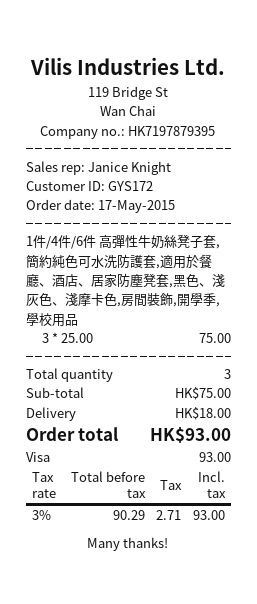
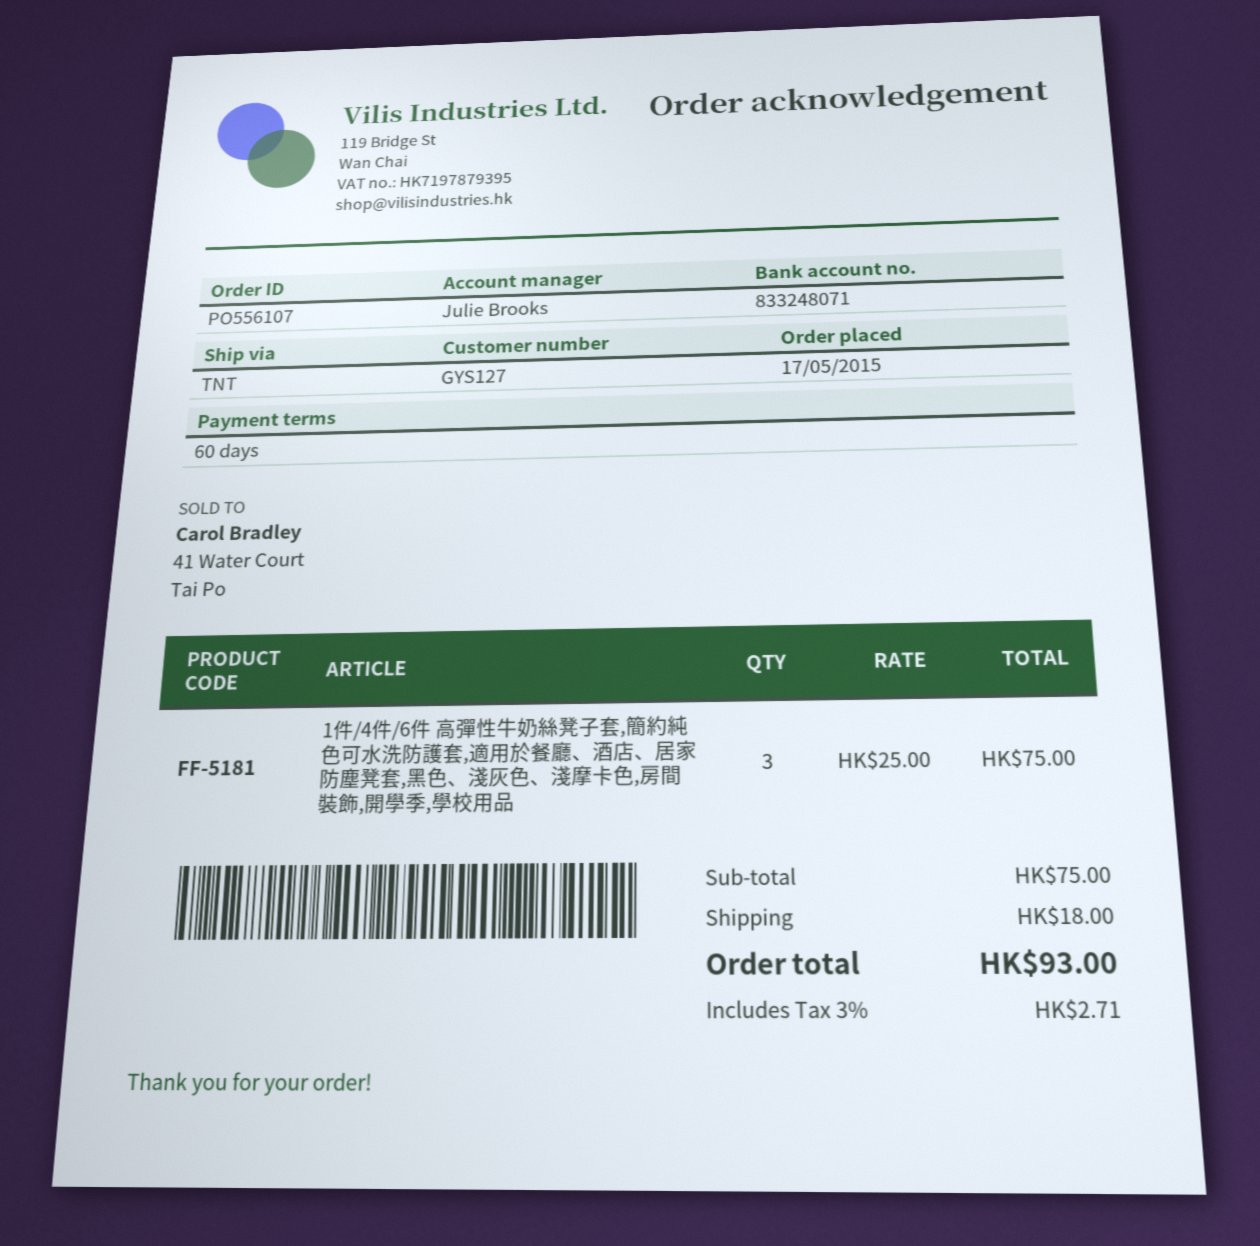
customer number: GYS172 -> GYS127
sales rep: Janice Knight -> Julie Brooks

